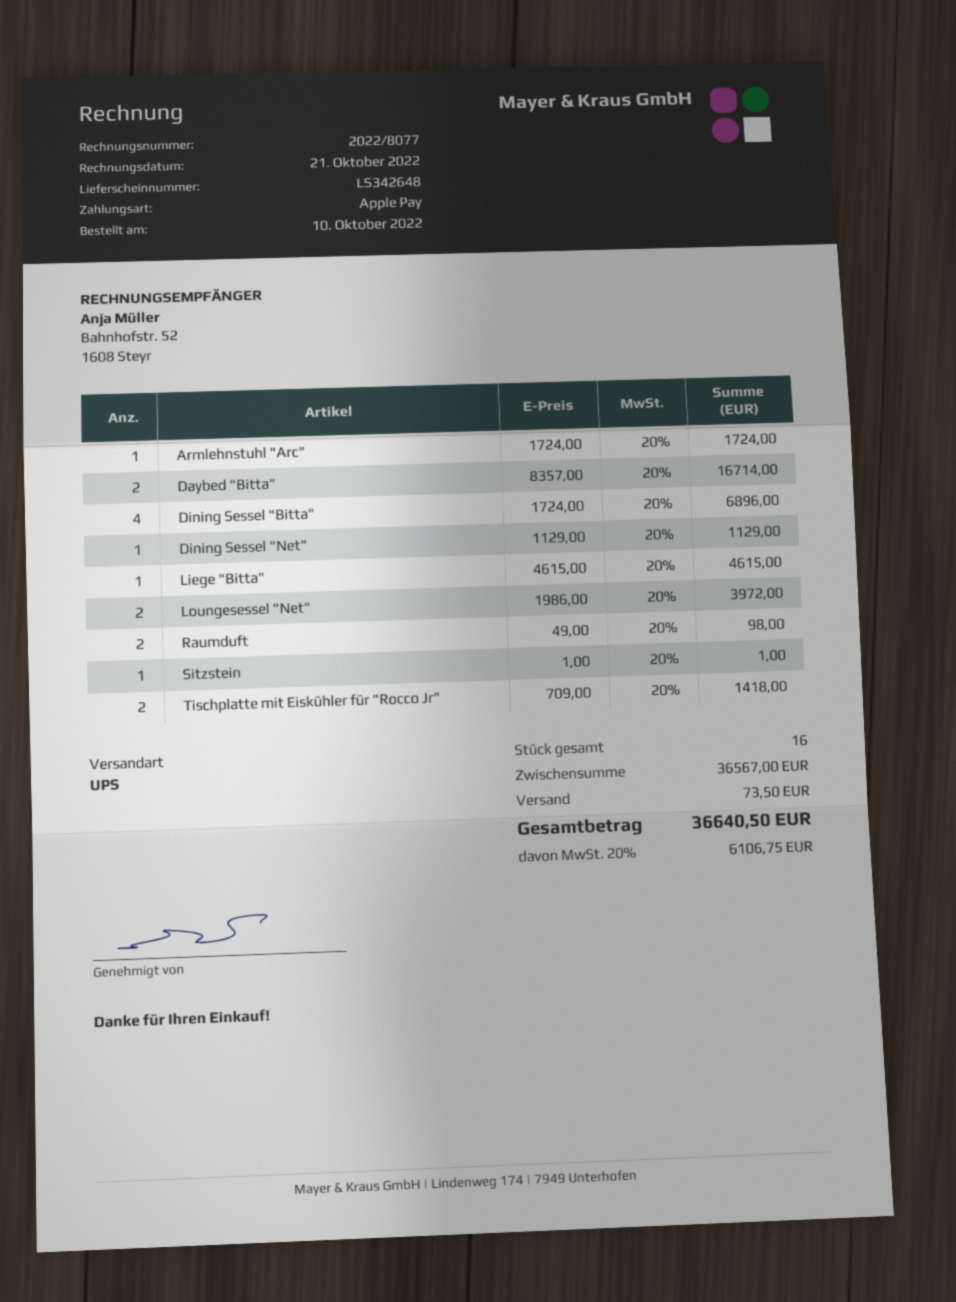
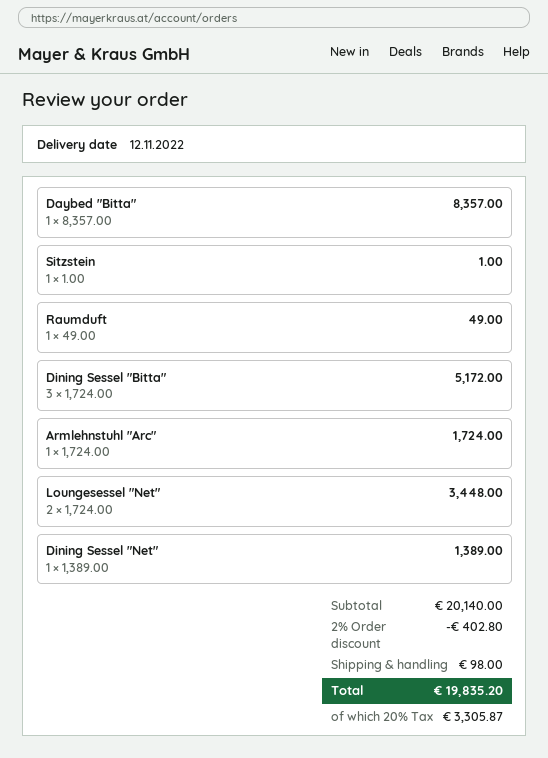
Daybed "Bitta": 2 x 8357.00 = 16714.00 -> 1 x 8357.00 = 8357.00
Dining Sessel "Bitta": 4 x 1724.00 = 6896.00 -> 3 x 1724.00 = 5172.00
Dining Sessel "Net": 1 x 1129.00 = 1129.00 -> 1 x 1389.00 = 1389.00
Liege "Bitta": 1 x 4615.00 = 4615.00 -> none
Loungesessel "Net": 2 x 1986.00 = 3972.00 -> 2 x 1724.00 = 3448.00
Raumduft: 2 x 49.00 = 98.00 -> 1 x 49.00 = 49.00
Tischplatte mit Eiskühler für "Rocco Jr": 2 x 709.00 = 1418.00 -> none
subtotal: 36567.00 -> 20140.00
discount: none -> 2% = 402.80
shipping: 73.50 -> 98.00
tax: 20% = 6106.75 -> 20% = 3305.87
total: 36640.50 -> 19835.20

